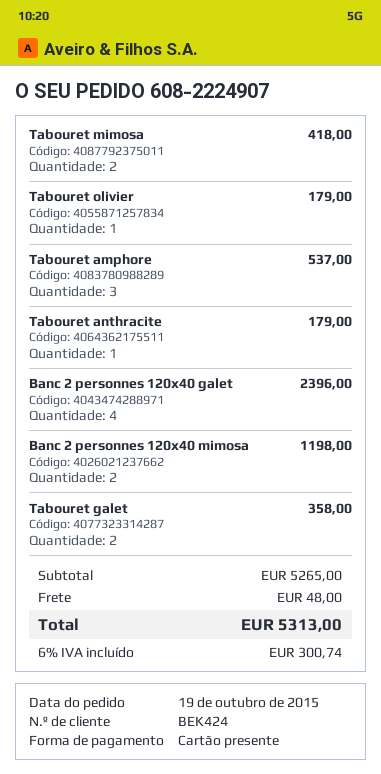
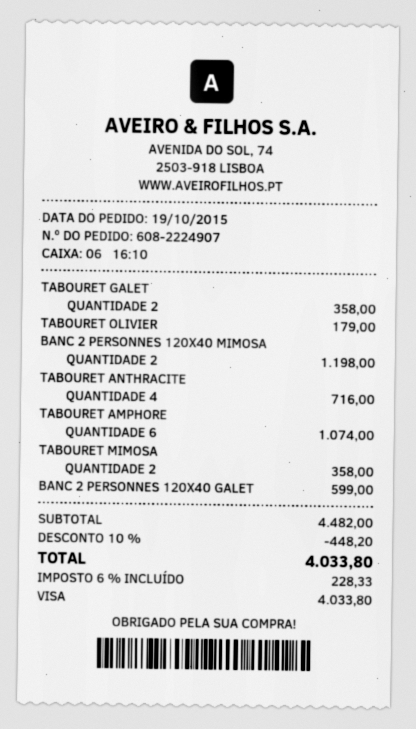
payment method: gift card -> Visa
Tabouret mimosa: 2 for 418.00 -> 2 for 358.00
Tabouret amphore: 3 for 537.00 -> 6 for 1074.00
Tabouret anthracite: 1 for 179.00 -> 4 for 716.00
Banc 2 personnes 120x40 galet: 4 for 2396.00 -> 1 for 599.00
subtotal: 5265.00 -> 4482.00
discount: none -> 10% = 448.20
shipping: 48.00 -> none
tax: 6% = 300.74 -> 6% = 228.33
total: 5313.00 -> 4033.80

